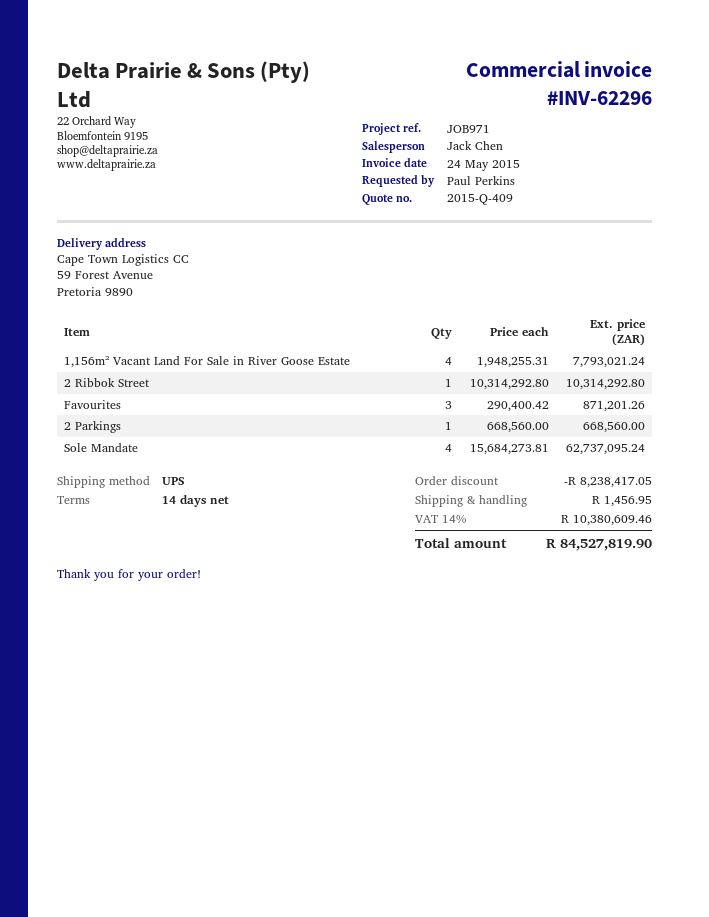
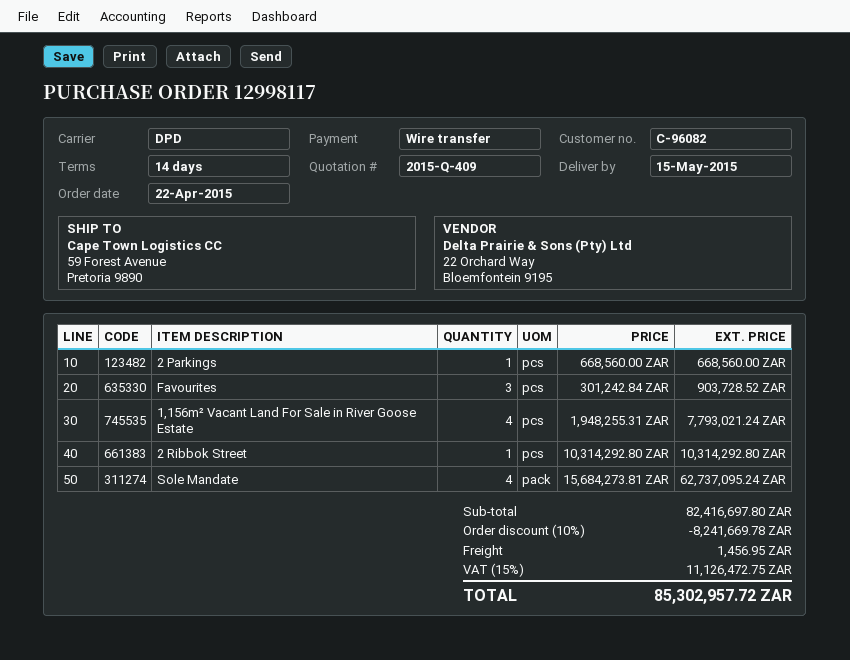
shipping method: UPS -> DPD
Favourites: 3 x 290400.42 = 871201.26 -> 3 x 301242.84 = 903728.52
discount: 8238417.05 -> 8241669.78
tax: 14% = 10380609.46 -> 15% = 11126472.75
total: 84527819.90 -> 85302957.72

